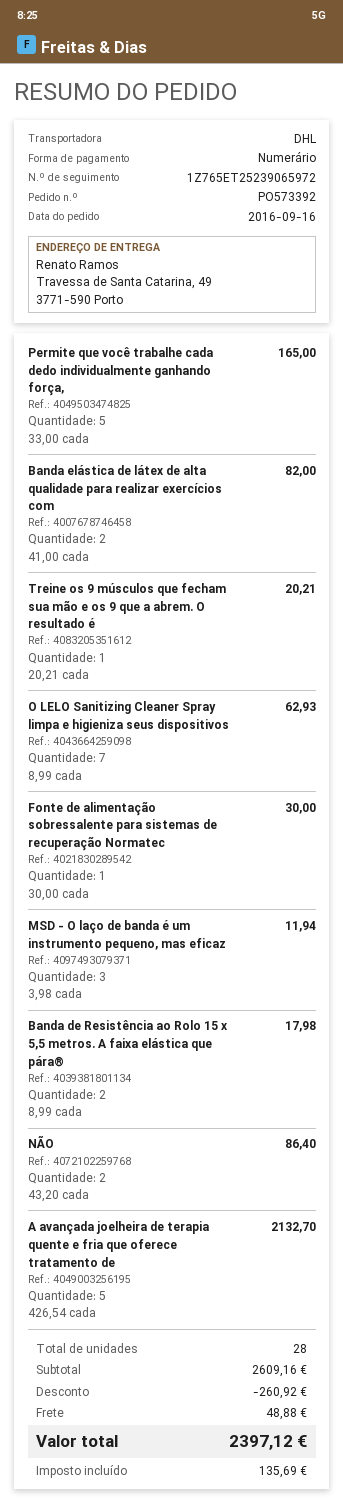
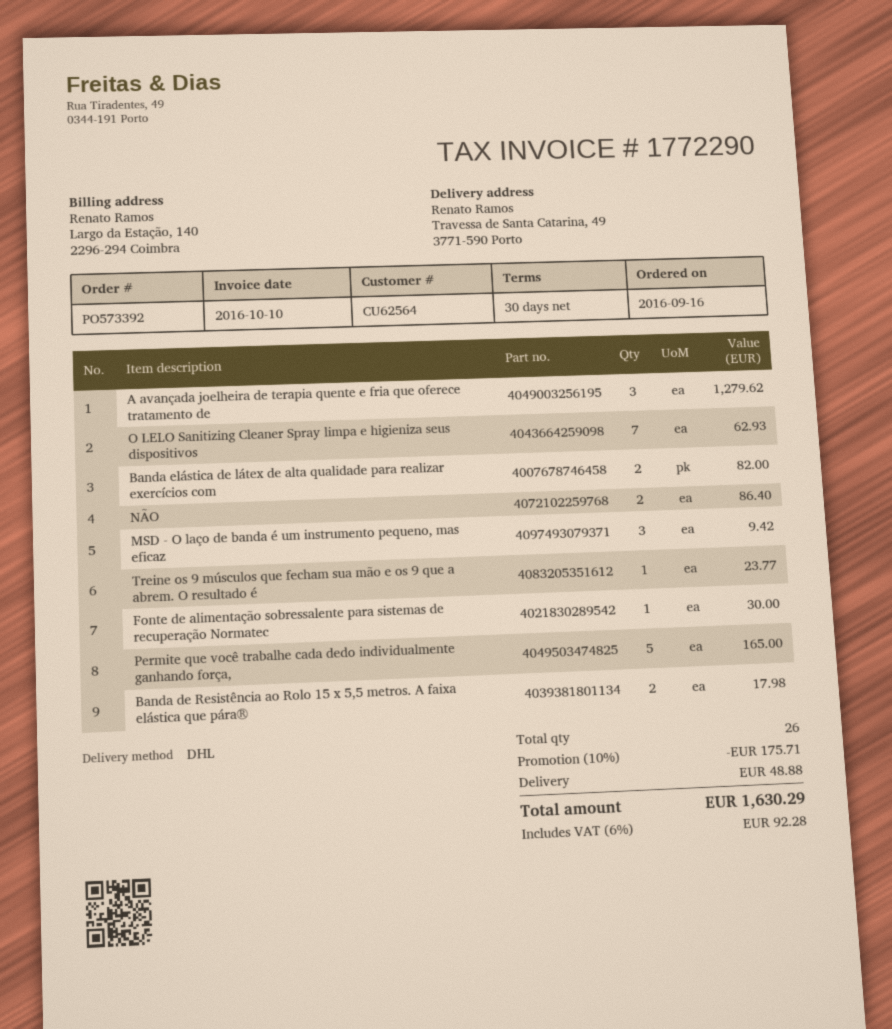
Treine os 9 músculos que fecham sua mão e os 9 que a abrem. O resultado é: 1 for 20.21 -> 1 for 23.77
MSD - O laço de banda é um instrumento pequeno, mas eficaz: 3 for 11.94 -> 3 for 9.42
A avançada joelheira de terapia quente e fria que oferece tratamento de: 5 for 2132.70 -> 3 for 1279.62
total quantity: 28 -> 26
discount: 260.92 -> 175.71
tax: 135.69 -> 92.28
total: 2397.12 -> 1630.29

